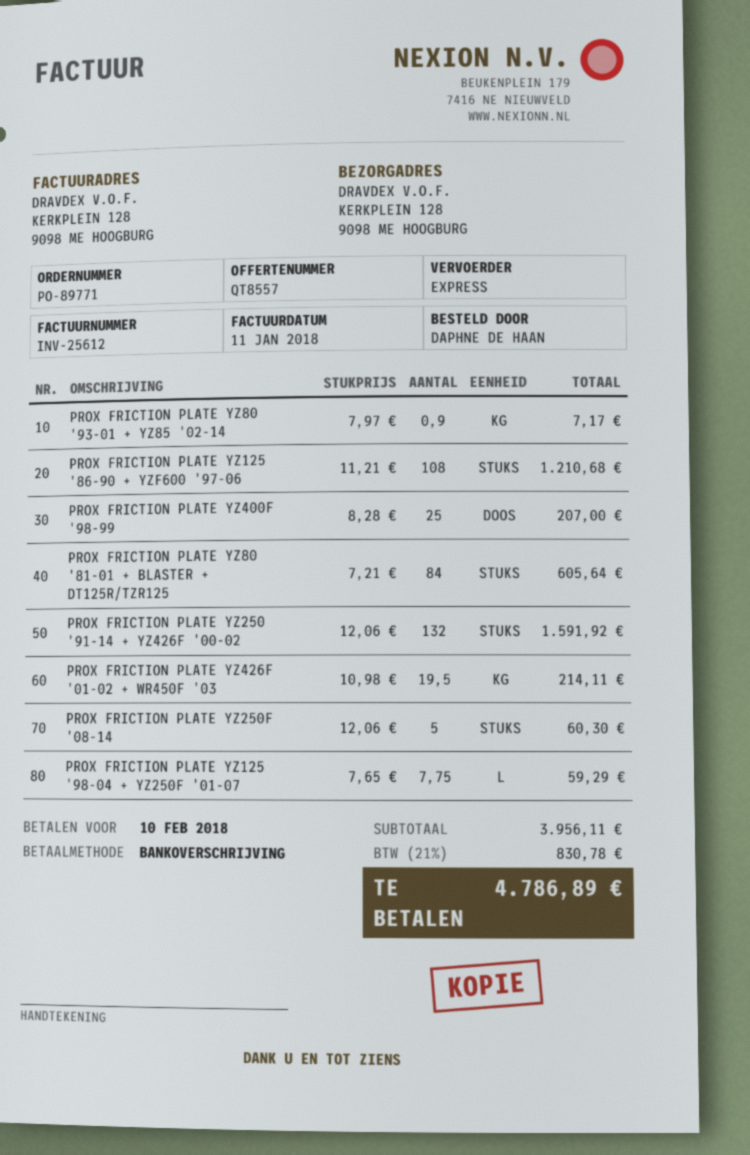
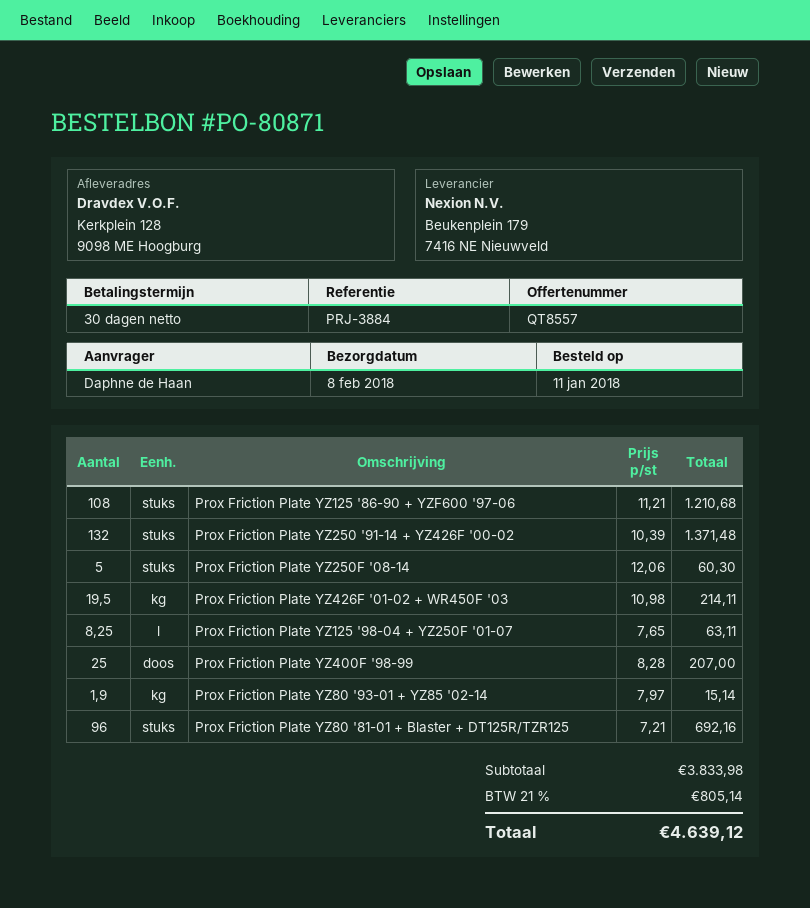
order number: PO-89771 -> PO-80871
PROX FRICTION PLATE YZ80 '93-01 + YZ85 '02-14: 0.9 x 7.97 = 7.17 -> 1.9 x 7.97 = 15.14
PROX FRICTION PLATE YZ80 '81-01 + BLASTER + DT125R/TZR125: 84 x 7.21 = 605.64 -> 96 x 7.21 = 692.16
PROX FRICTION PLATE YZ250 '91-14 + YZ426F '00-02: 132 x 12.06 = 1591.92 -> 132 x 10.39 = 1371.48
PROX FRICTION PLATE YZ125 '98-04 + YZ250F '01-07: 7.75 x 7.65 = 59.29 -> 8.25 x 7.65 = 63.11
subtotal: 3956.11 -> 3833.98
tax: 21% = 830.78 -> 21% = 805.14
total: 4786.89 -> 4639.12

